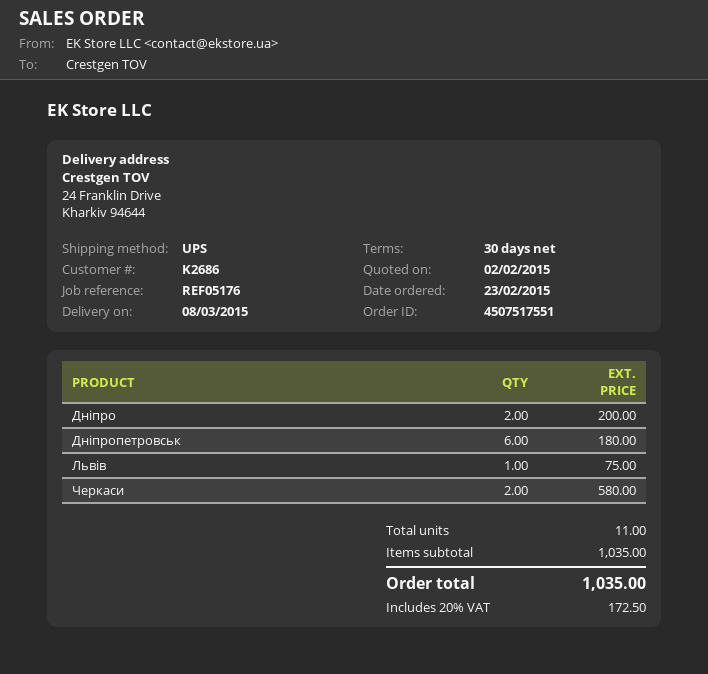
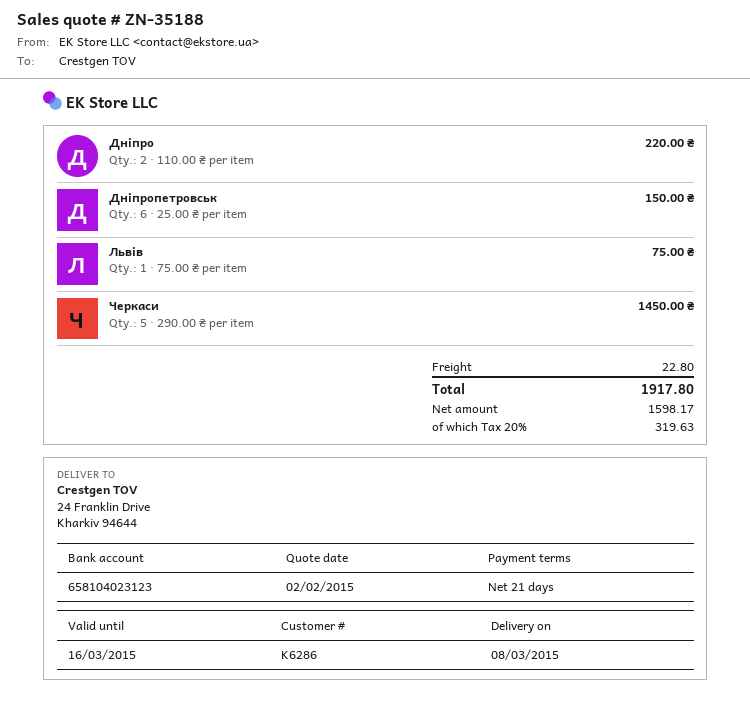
payment terms: 30 days -> 21 days
customer number: K2686 -> K6286
Дніпро: 2 for 200.00 -> 2 for 220.00
Дніпропетровськ: 6 for 180.00 -> 6 for 150.00
Черкаси: 2 for 580.00 -> 5 for 1450.00
shipping: none -> 22.80
tax: 20% = 172.50 -> 20% = 319.63
total: 1035.00 -> 1917.80

